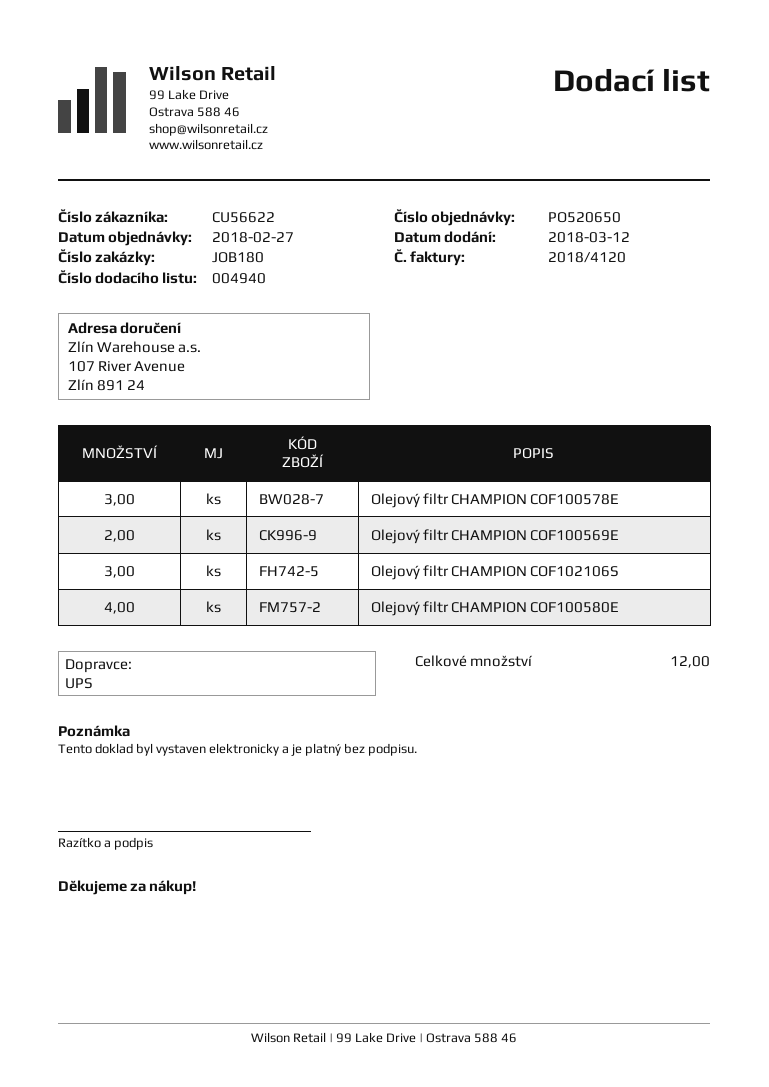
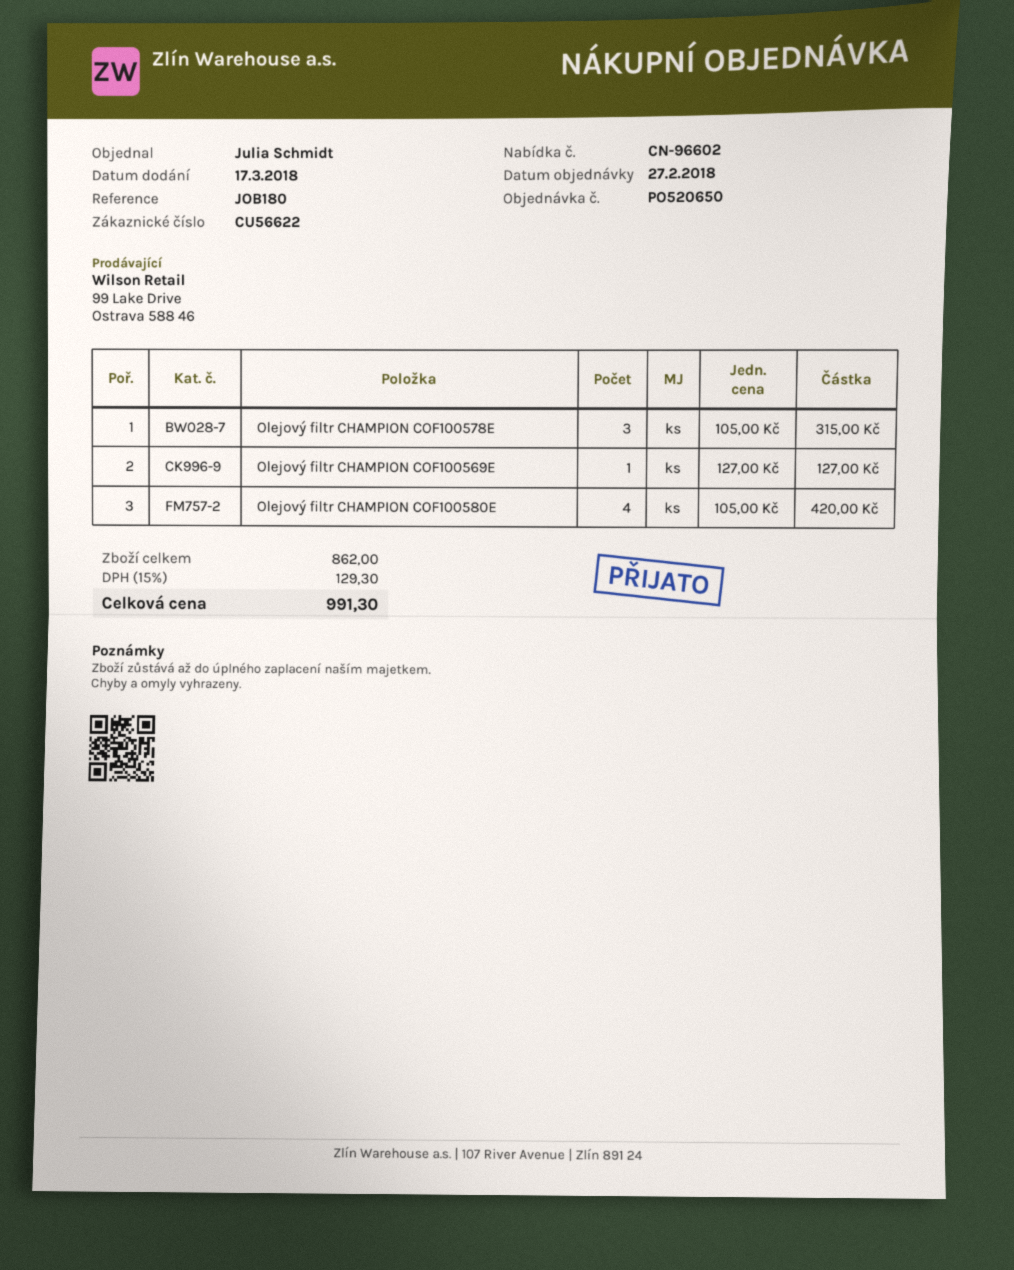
delivery date: 2018-03-12 -> 2018-03-17
Olejový filtr CHAMPION COF100569E: 2 -> 1
Olejový filtr CHAMPION COF102106S: 3 -> none

